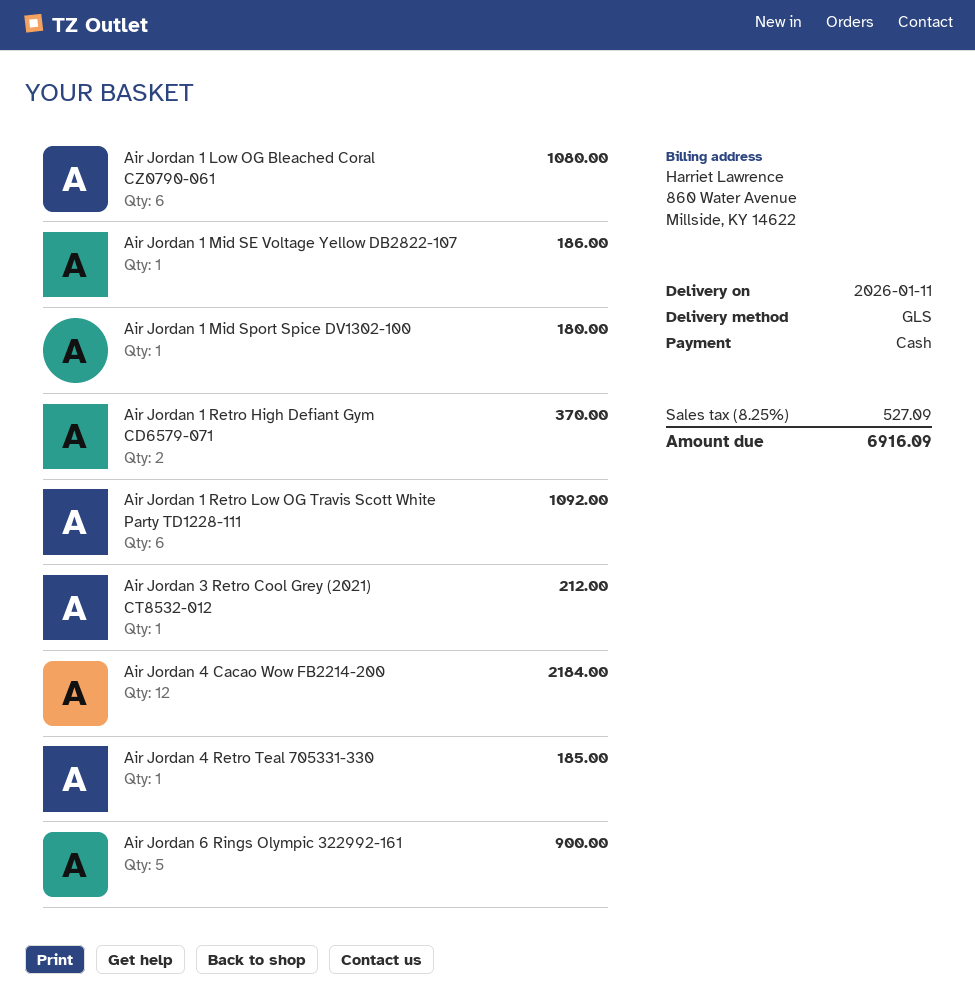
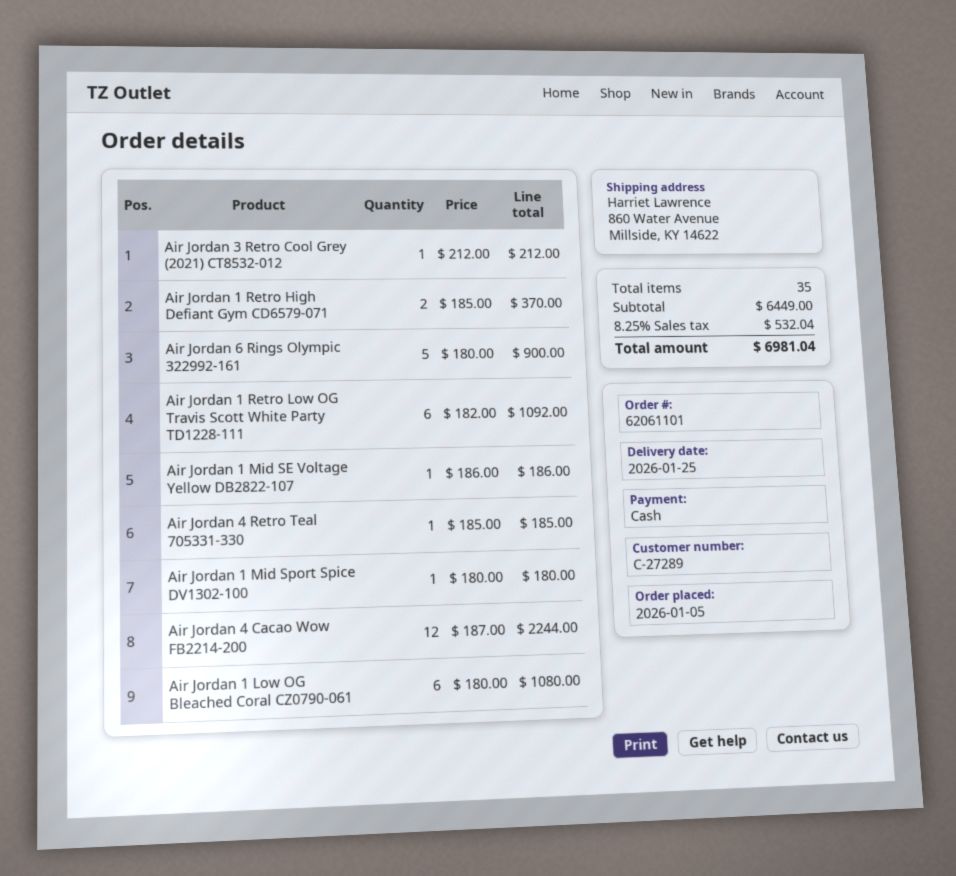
delivery date: 2026-01-11 -> 2026-01-25
Air Jordan 4 Cacao Wow FB2214-200: 12 for 2184.00 -> 12 for 2244.00
tax: 8.25% = 527.09 -> 8.25% = 532.04
total: 6916.09 -> 6981.04

